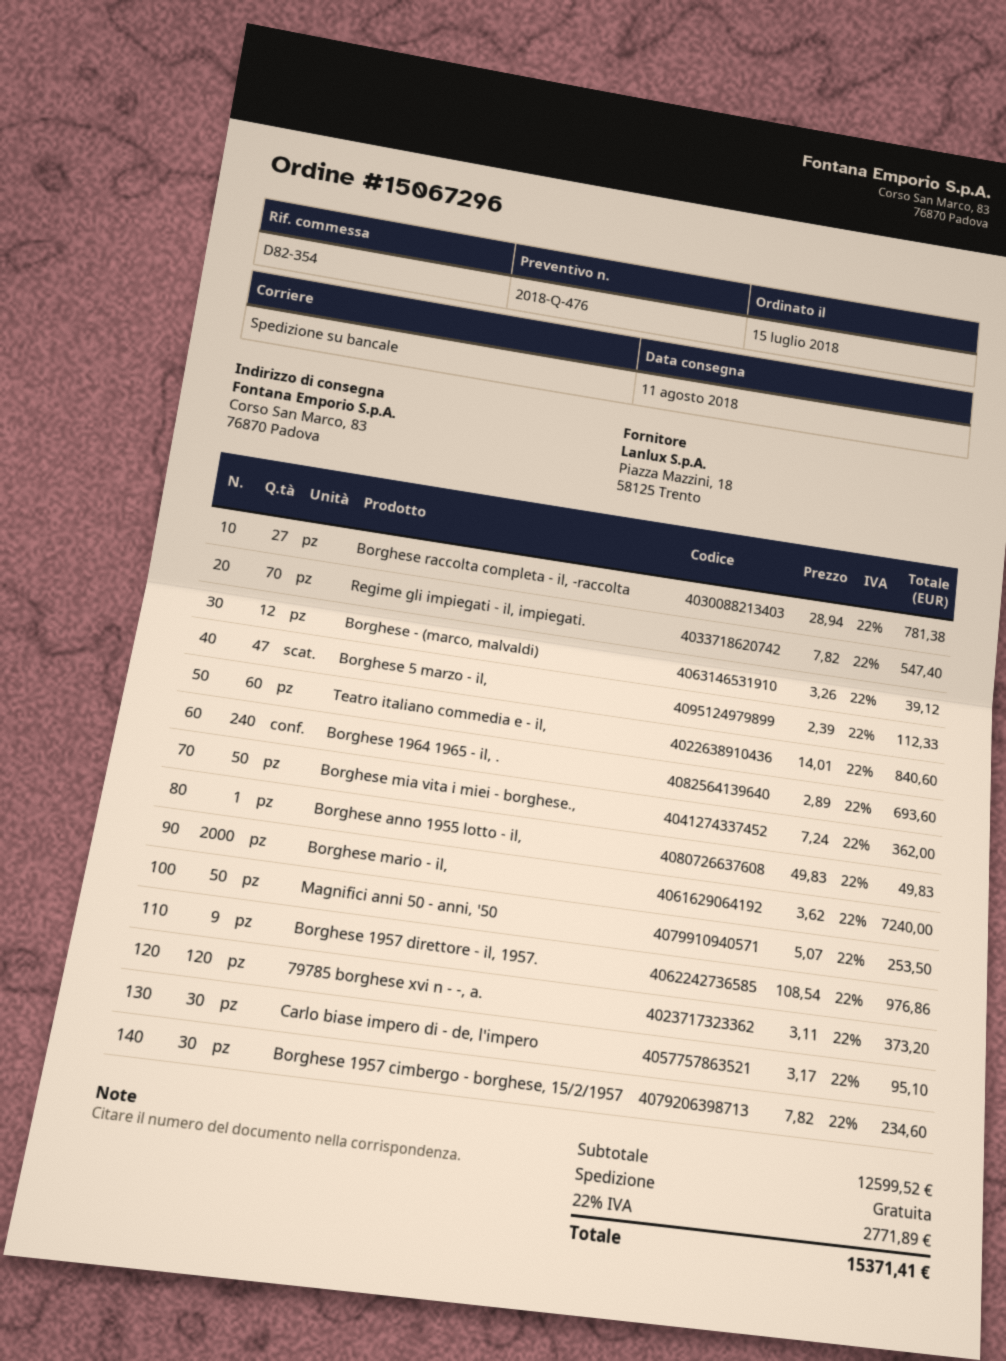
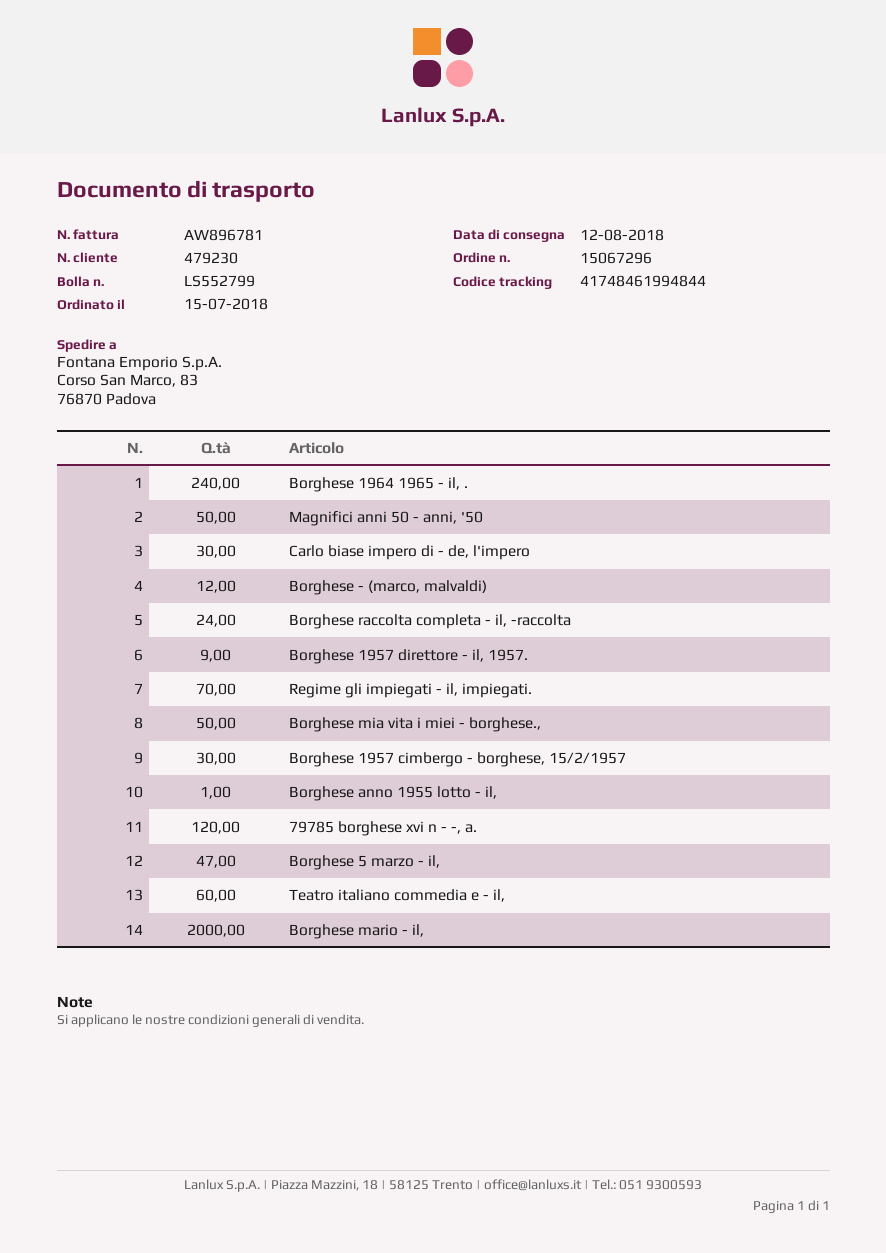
delivery date: 2018-08-11 -> 2018-08-12
Borghese raccolta completa - il, -raccolta: 27 -> 24

